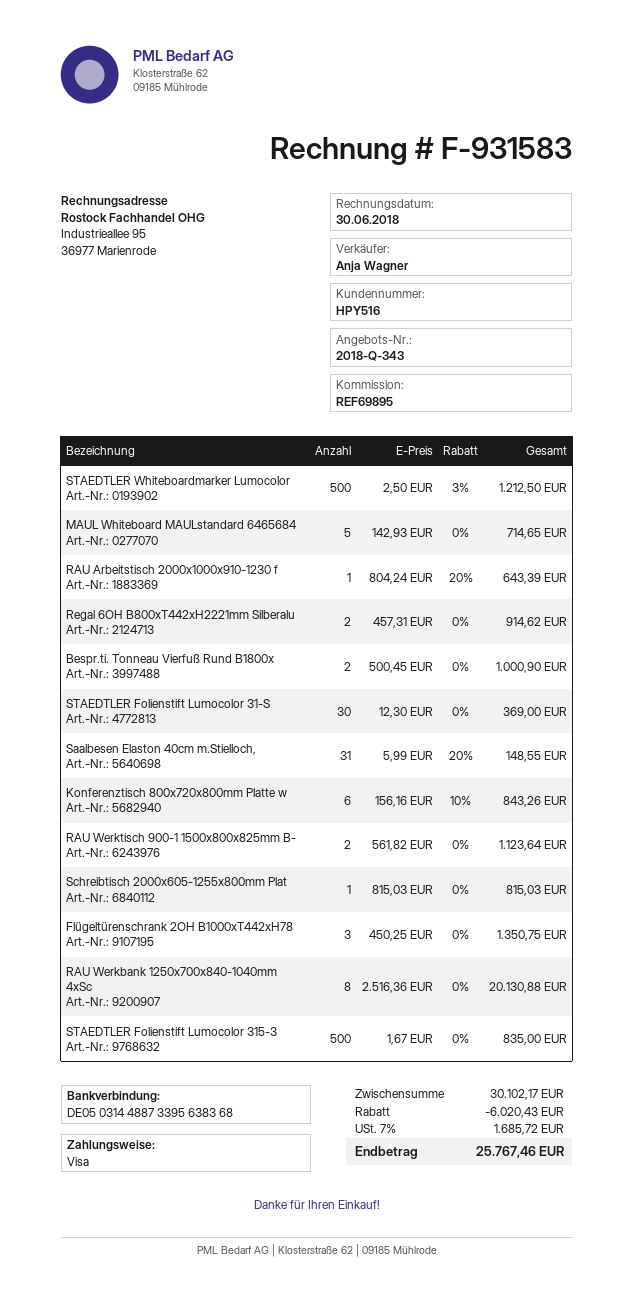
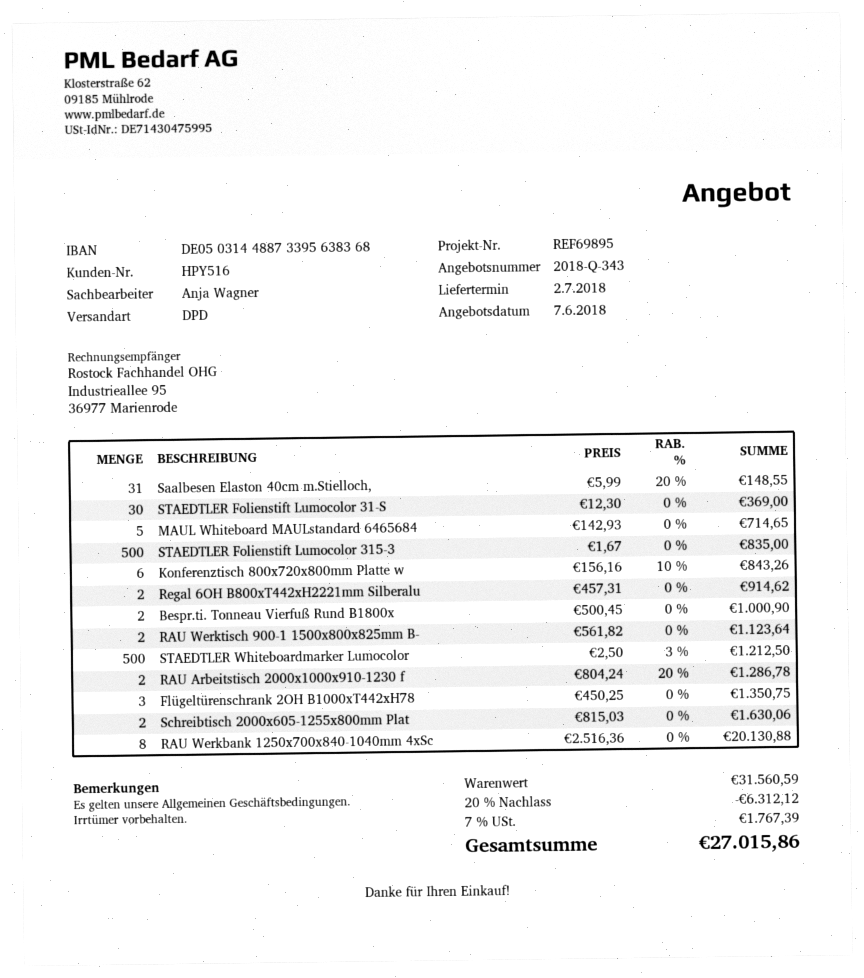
RAU Arbeitstisch 2000x1000x910-1230 f: 1 x 804.24 - 20% = 643.39 -> 2 x 804.24 - 20% = 1286.78
Schreibtisch 2000x605-1255x800mm Plat: 1 x 815.03 = 815.03 -> 2 x 815.03 = 1630.06
subtotal: 30102.17 -> 31560.59
discount: 6020.43 -> 6312.12
tax: 7% = 1685.72 -> 7% = 1767.39
total: 25767.46 -> 27015.86

